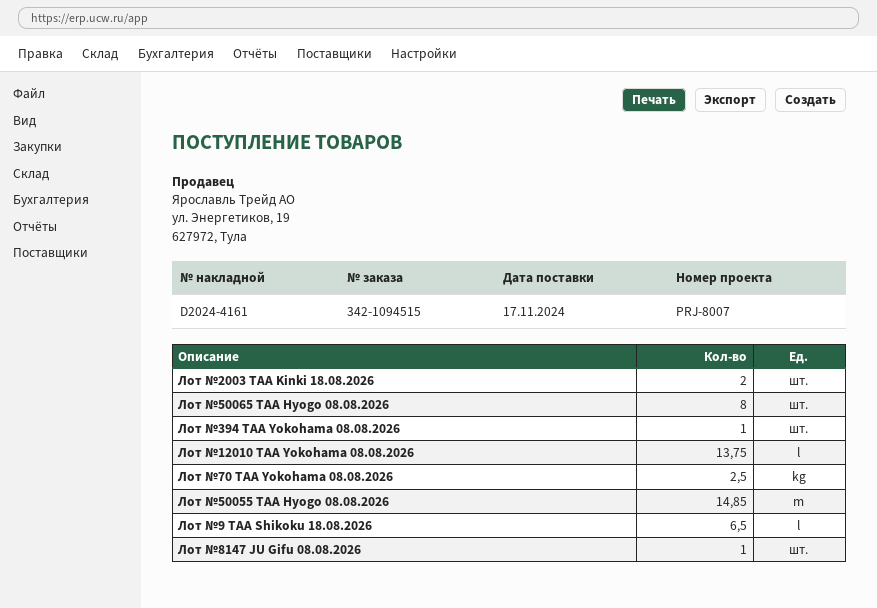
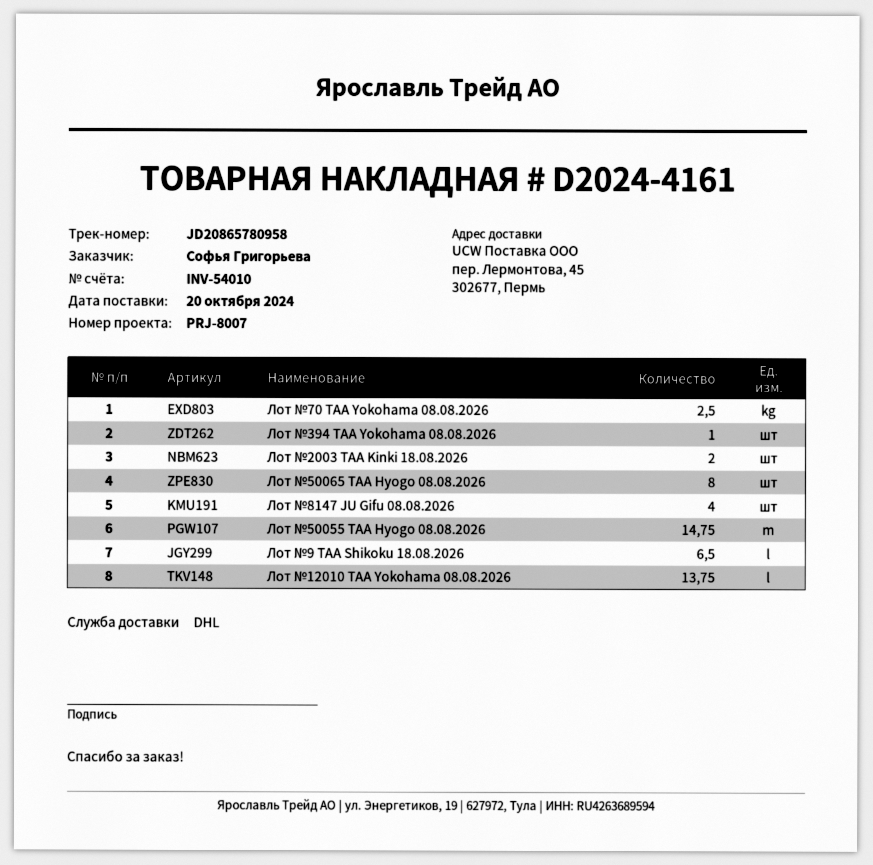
delivery date: 2024-11-17 -> 2024-10-20
Лот №50055 TAA Hyogo 08.08.2026: 14.85 -> 14.75
Лот №8147 JU Gifu 08.08.2026: 1 -> 4

